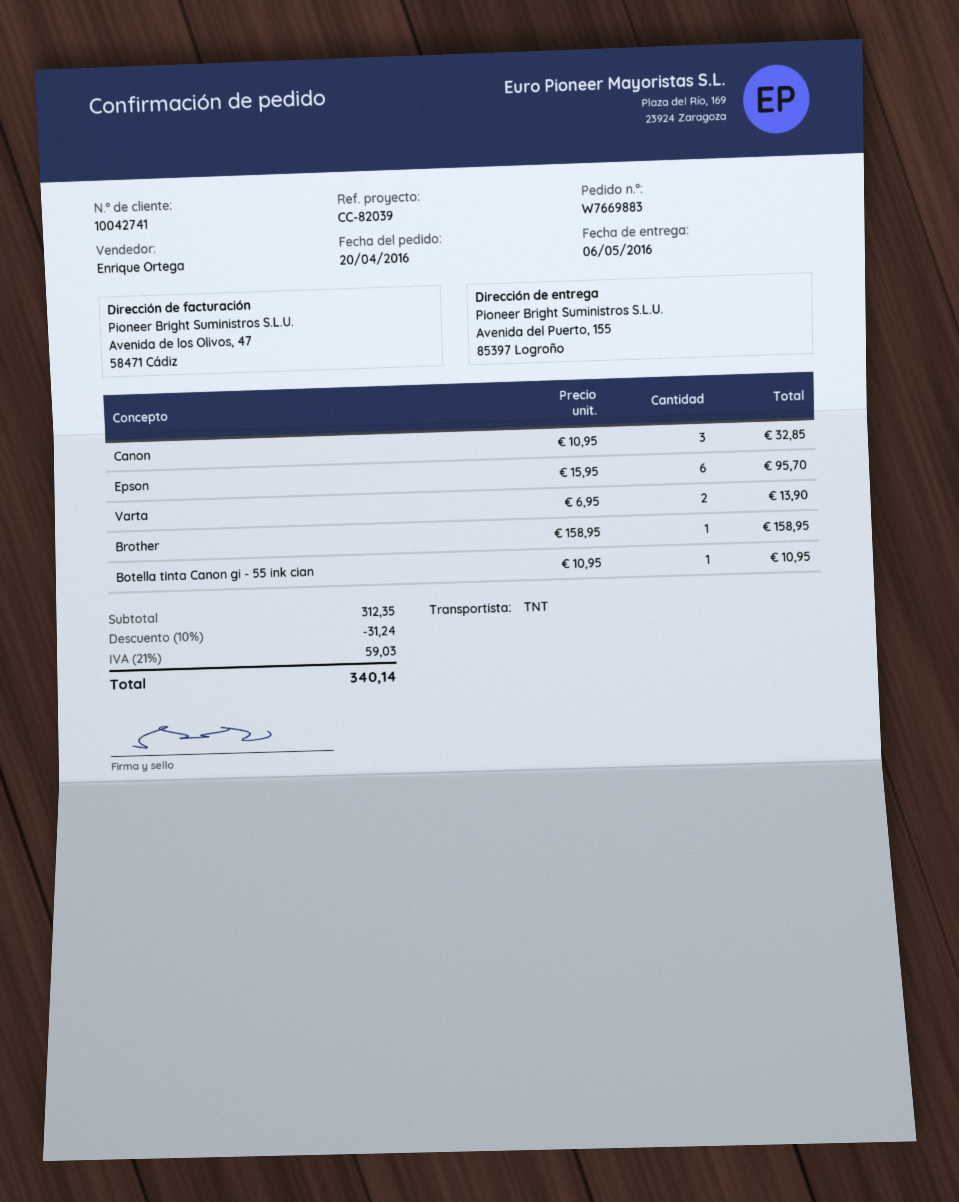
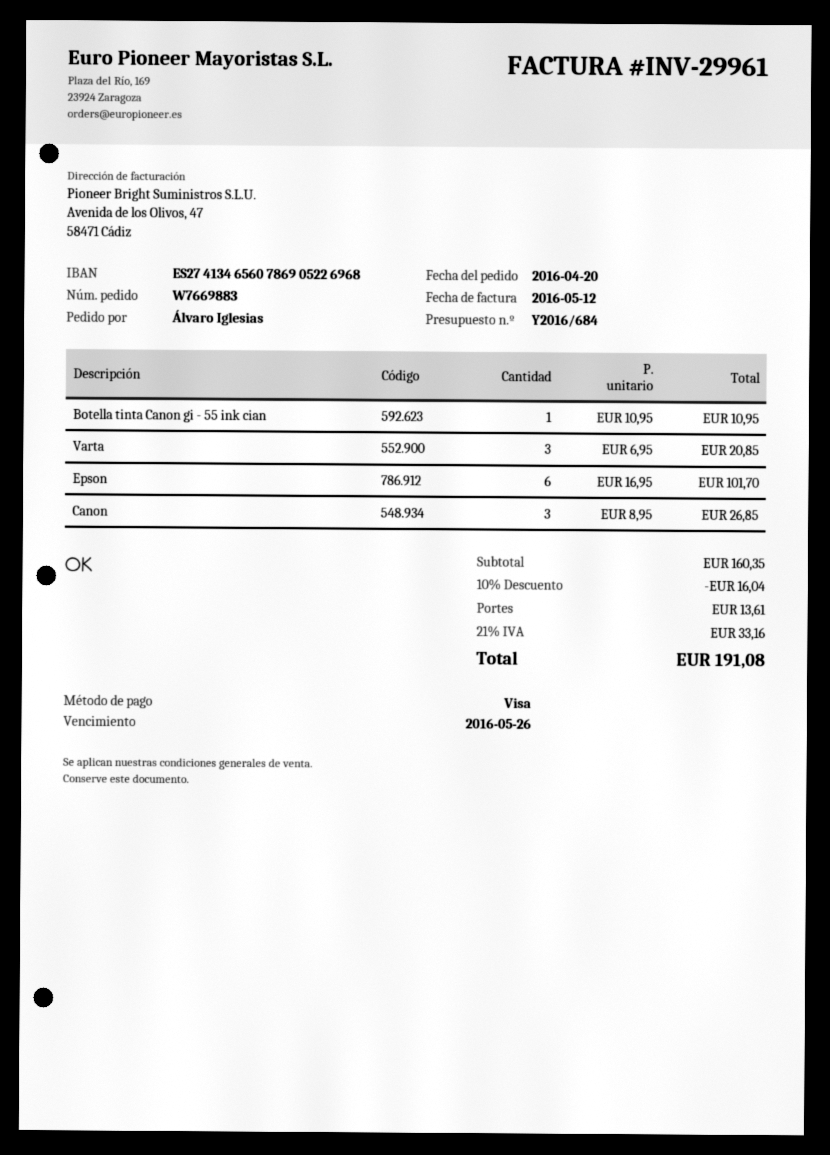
Canon: 3 x 10.95 = 32.85 -> 3 x 8.95 = 26.85
Epson: 6 x 15.95 = 95.70 -> 6 x 16.95 = 101.70
Varta: 2 x 6.95 = 13.90 -> 3 x 6.95 = 20.85
Brother: 1 x 158.95 = 158.95 -> none
subtotal: 312.35 -> 160.35
discount: 10% = 31.24 -> 10% = 16.04
shipping: none -> 13.61
tax: 21% = 59.03 -> 21% = 33.16
total: 340.14 -> 191.08

